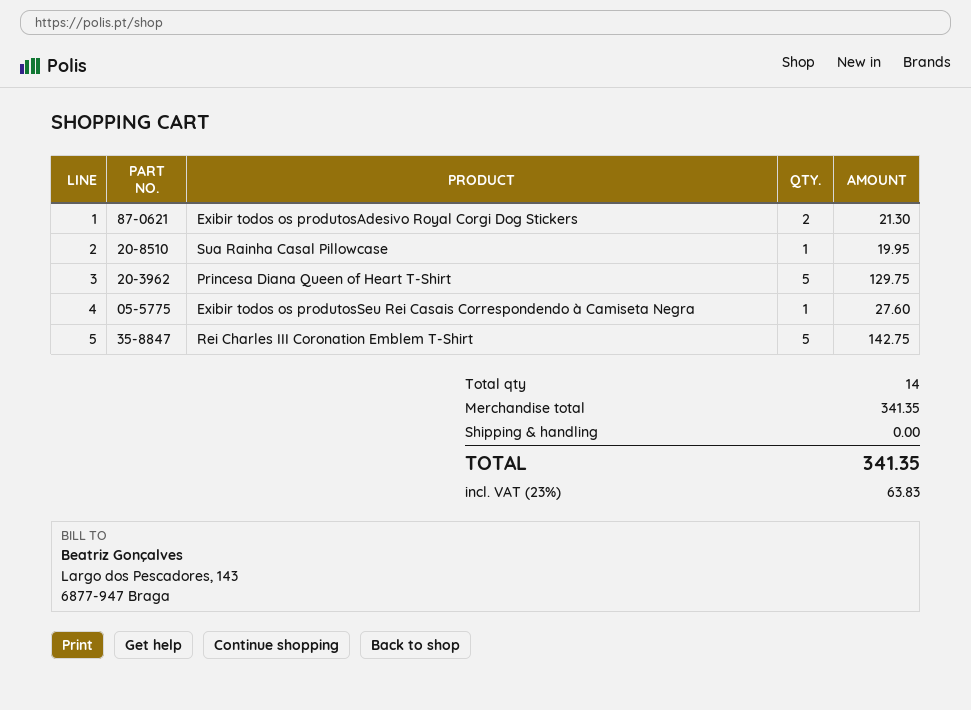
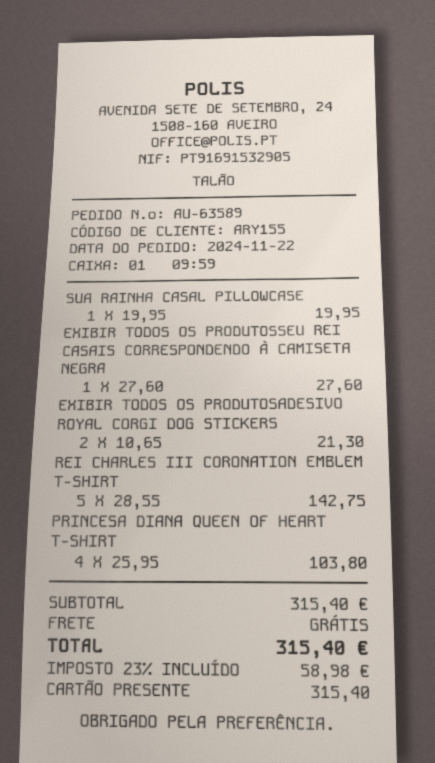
Princesa Diana Queen of Heart T-Shirt: 5 for 129.75 -> 4 for 103.80
subtotal: 341.35 -> 315.40
tax: 23% = 63.83 -> 23% = 58.98
total: 341.35 -> 315.40

